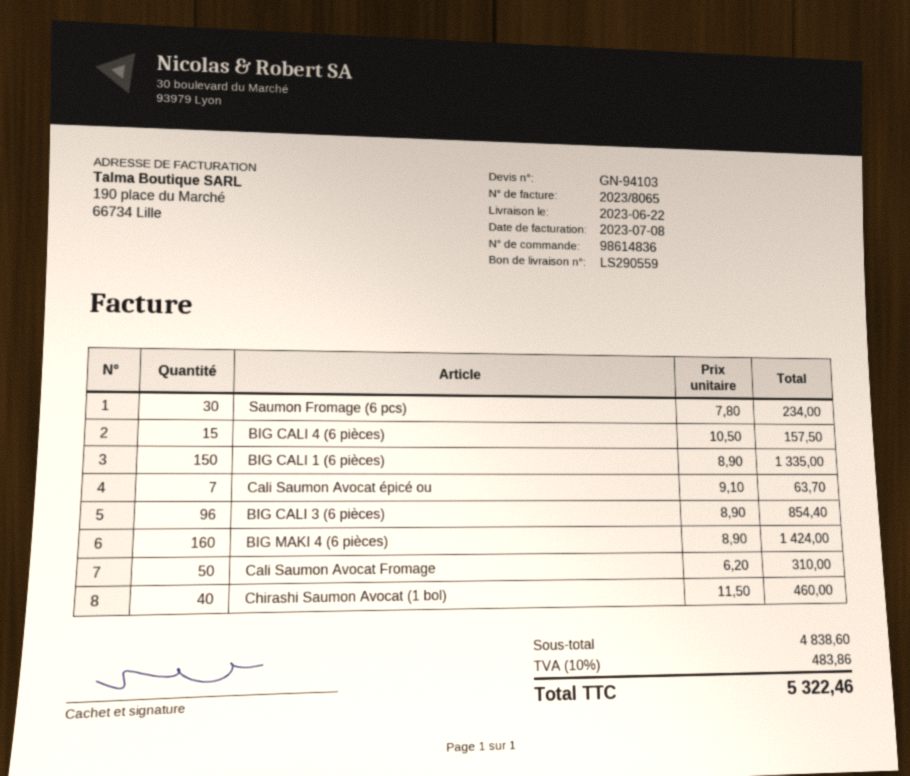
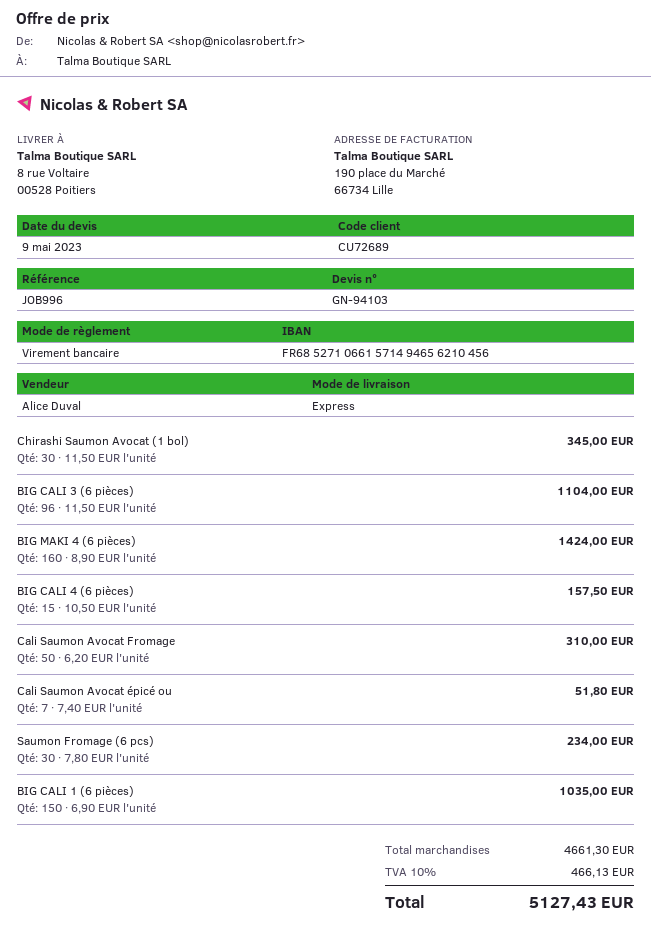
BIG CALI 1 (6 pièces): 150 x 8.90 = 1335.00 -> 150 x 6.90 = 1035.00
Cali Saumon Avocat épicé ou: 7 x 9.10 = 63.70 -> 7 x 7.40 = 51.80
BIG CALI 3 (6 pièces): 96 x 8.90 = 854.40 -> 96 x 11.50 = 1104.00
Chirashi Saumon Avocat (1 bol): 40 x 11.50 = 460.00 -> 30 x 11.50 = 345.00
subtotal: 4838.60 -> 4661.30
tax: 10% = 483.86 -> 10% = 466.13
total: 5322.46 -> 5127.43

